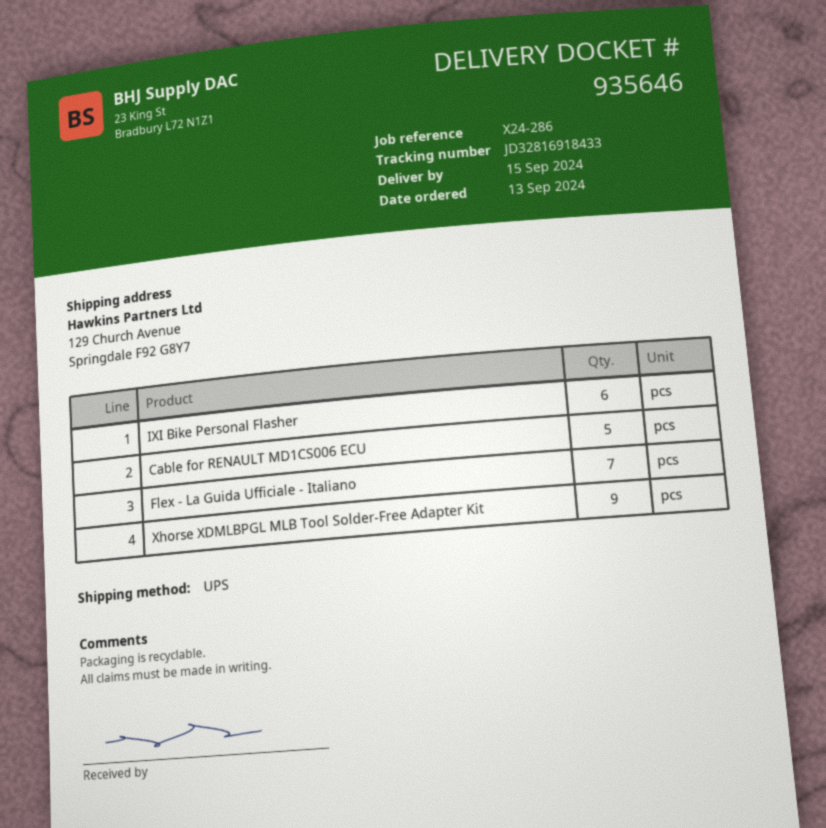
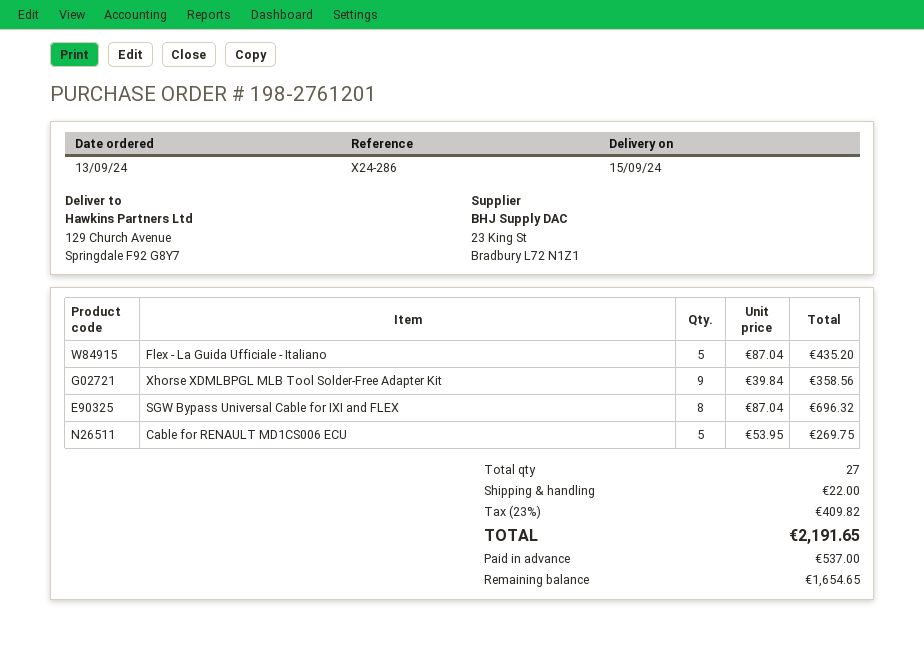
IXI Bike Personal Flasher: 6 -> none
Flex - La Guida Ufficiale - Italiano: 7 -> 5
SGW Bypass Universal Cable for IXI and FLEX: none -> 8

